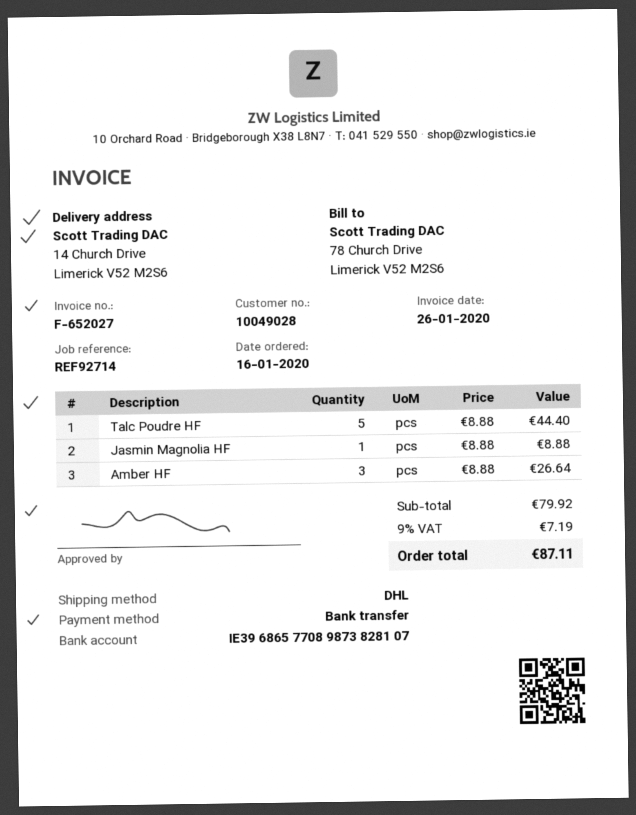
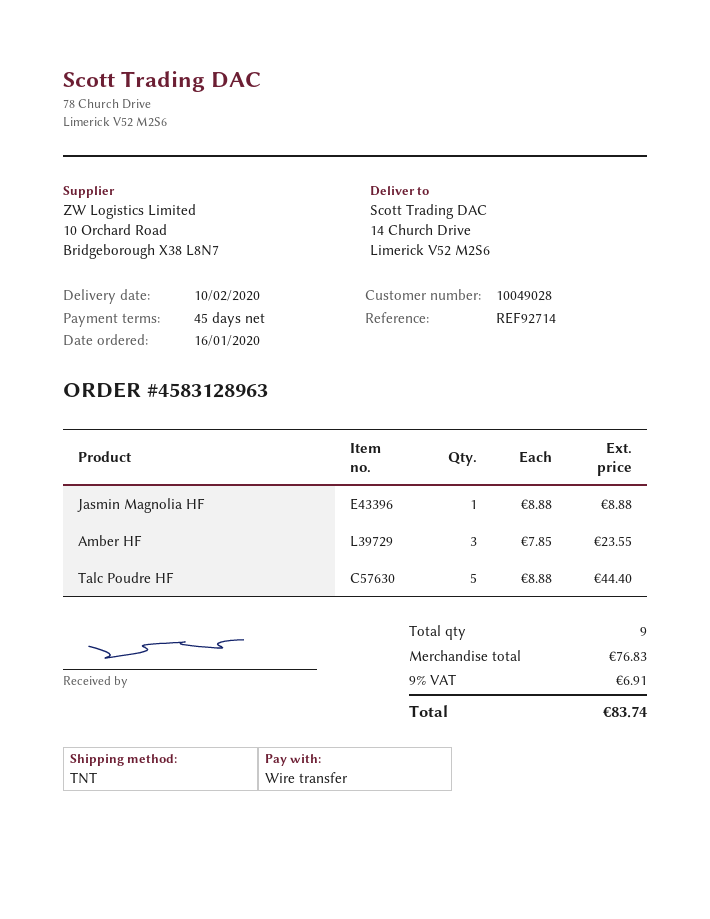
shipping method: DHL -> TNT
Amber HF: 3 x 8.88 = 26.64 -> 3 x 7.85 = 23.55
subtotal: 79.92 -> 76.83
tax: 9% = 7.19 -> 9% = 6.91
total: 87.11 -> 83.74

